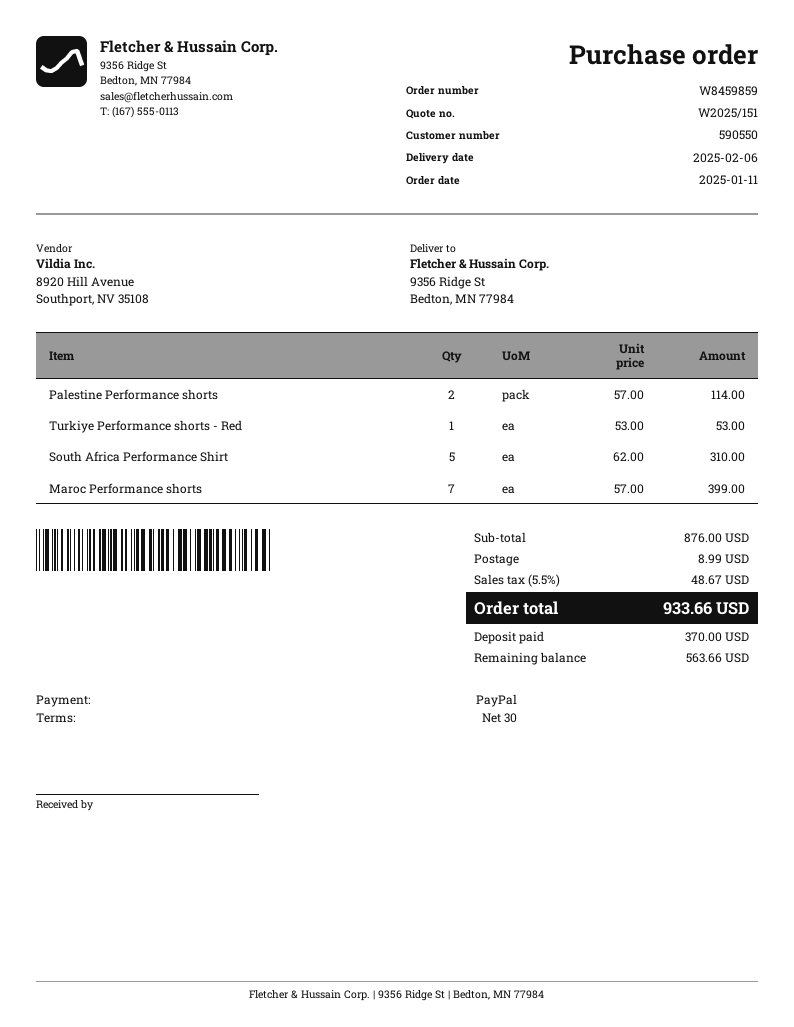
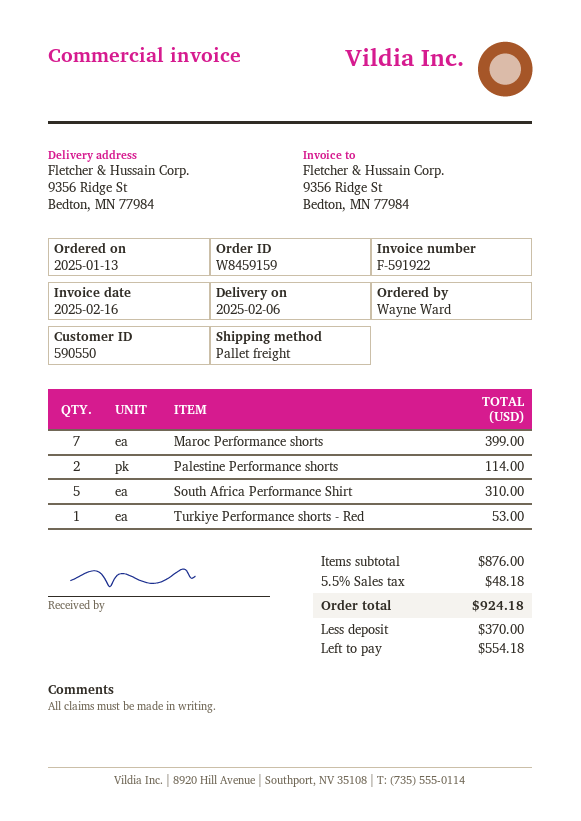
order number: W8459859 -> W8459159
order date: 2025-01-11 -> 2025-01-13
shipping: 8.99 -> none
tax: 5.5% = 48.67 -> 5.5% = 48.18
total: 933.66 -> 924.18
balance: 563.66 -> 554.18

